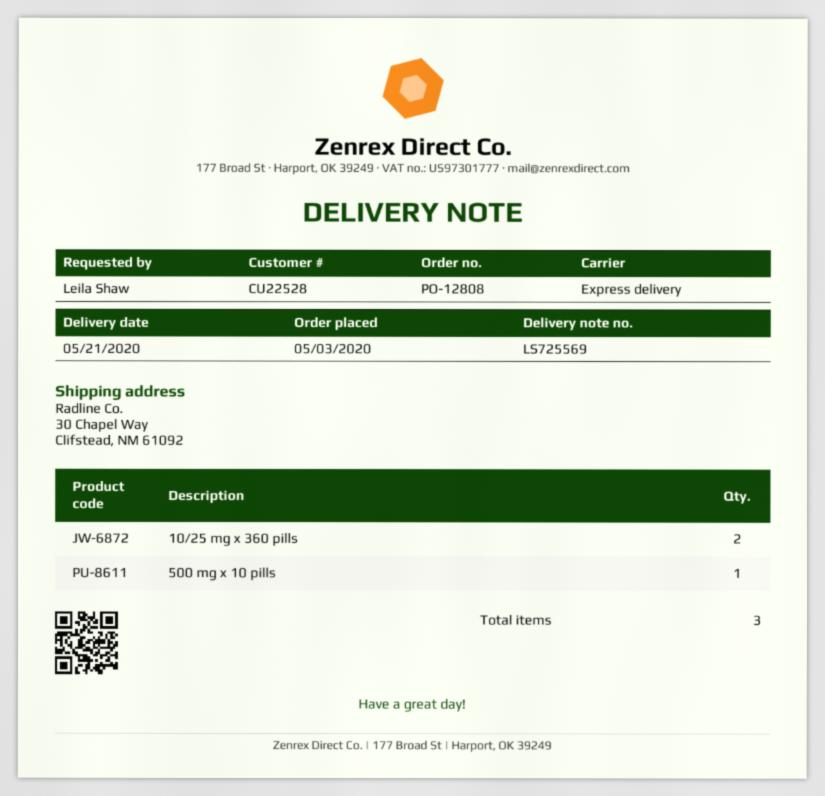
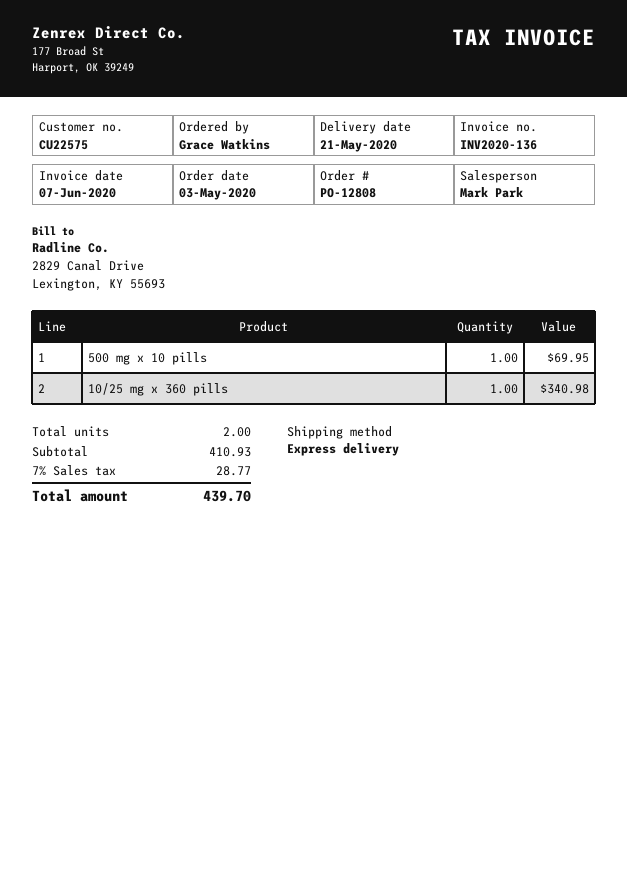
customer number: CU22528 -> CU22575
ordered by: Leila Shaw -> Grace Watkins
10/25 mg x 360 pills: 2 -> 1
total quantity: 3 -> 2

